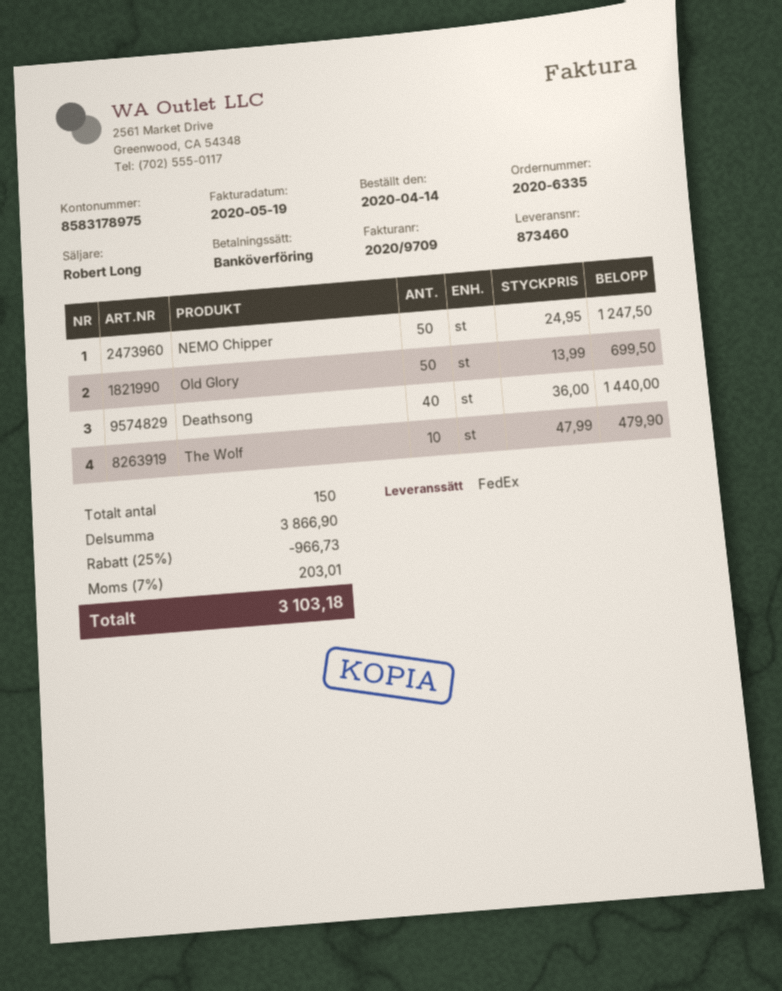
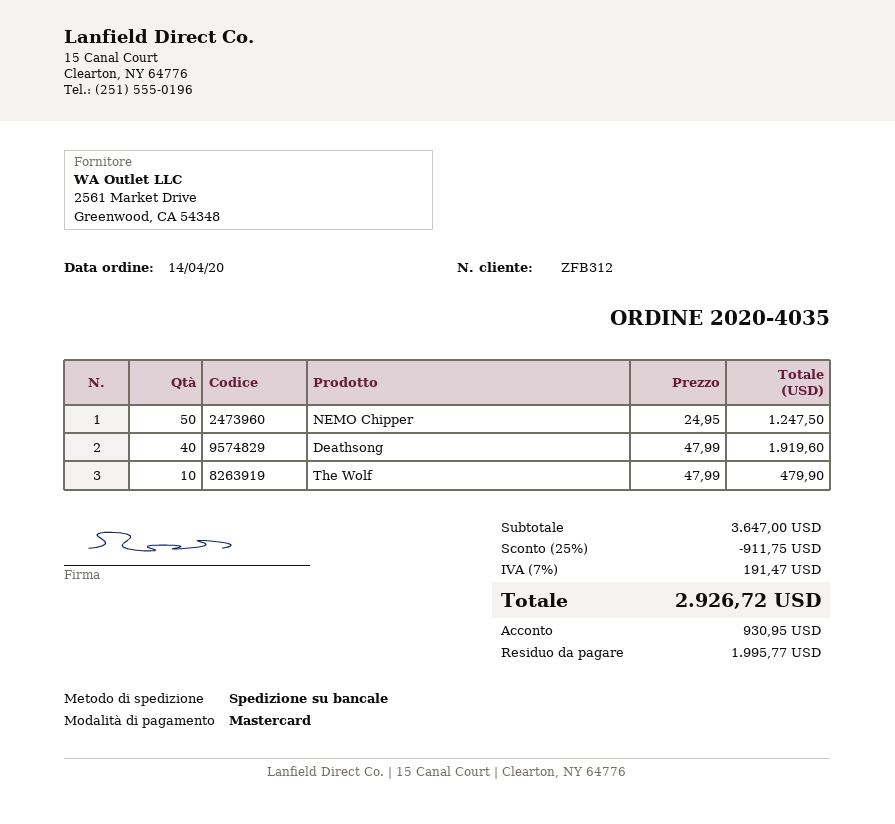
order number: 2020-6335 -> 2020-4035
payment method: bank transfer -> Mastercard
shipping method: FedEx -> pallet freight
Old Glory: 50 x 13.99 = 699.50 -> none
Deathsong: 40 x 36.00 = 1440.00 -> 40 x 47.99 = 1919.60
subtotal: 3866.90 -> 3647.00
discount: 25% = 966.73 -> 25% = 911.75
tax: 7% = 203.01 -> 7% = 191.47
total: 3103.18 -> 2926.72

